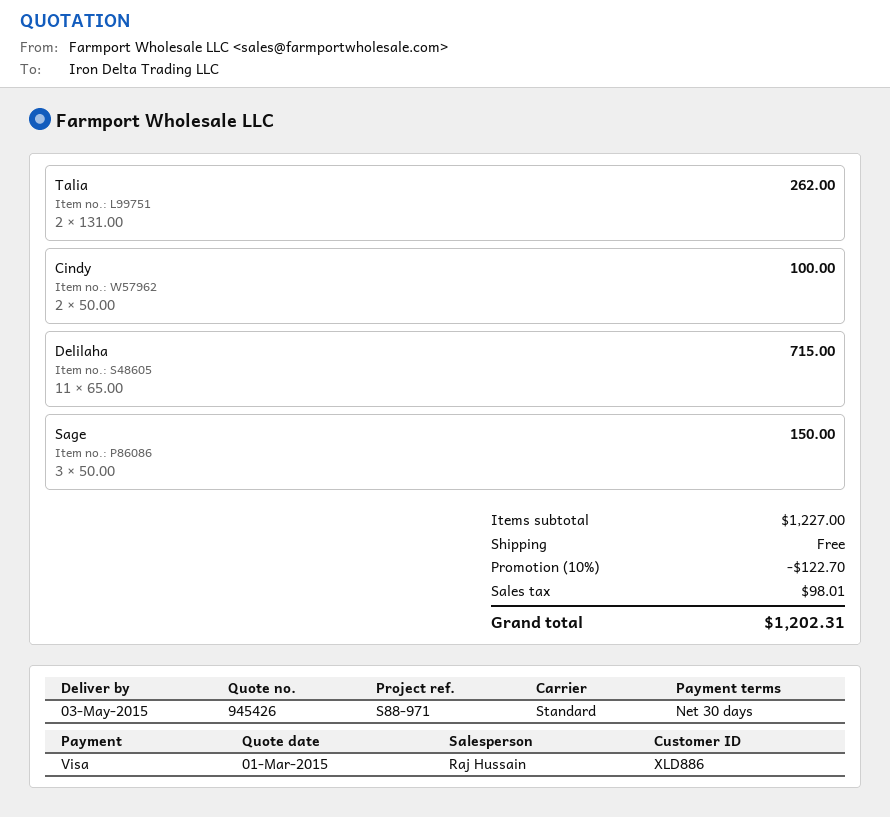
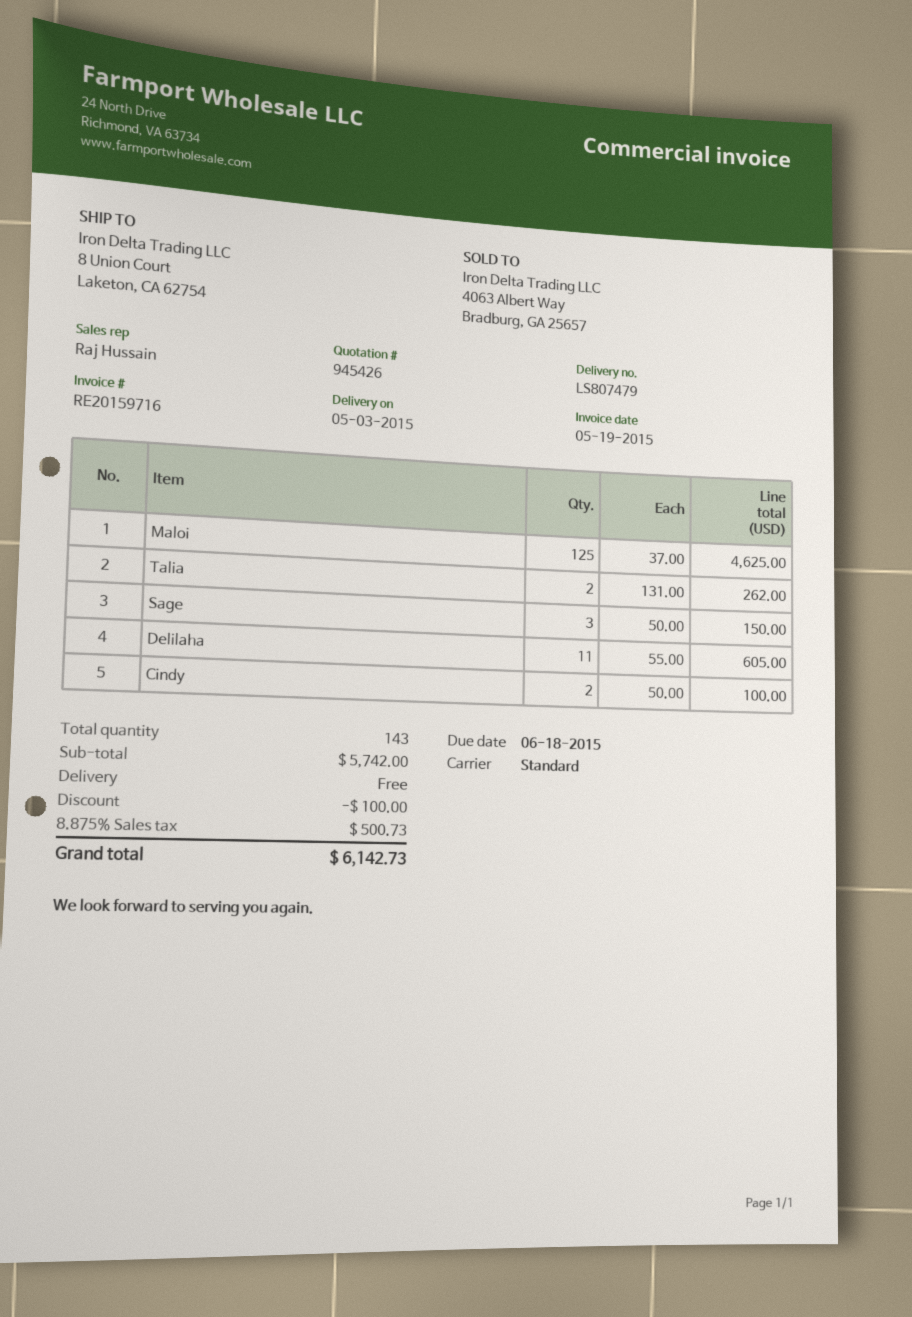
Delilaha: 11 x 65.00 = 715.00 -> 11 x 55.00 = 605.00
Maloi: none -> 125 x 37.00 = 4625.00
subtotal: 1227.00 -> 5742.00
discount: 122.70 -> 100.00
tax: 98.01 -> 500.73
total: 1202.31 -> 6142.73

